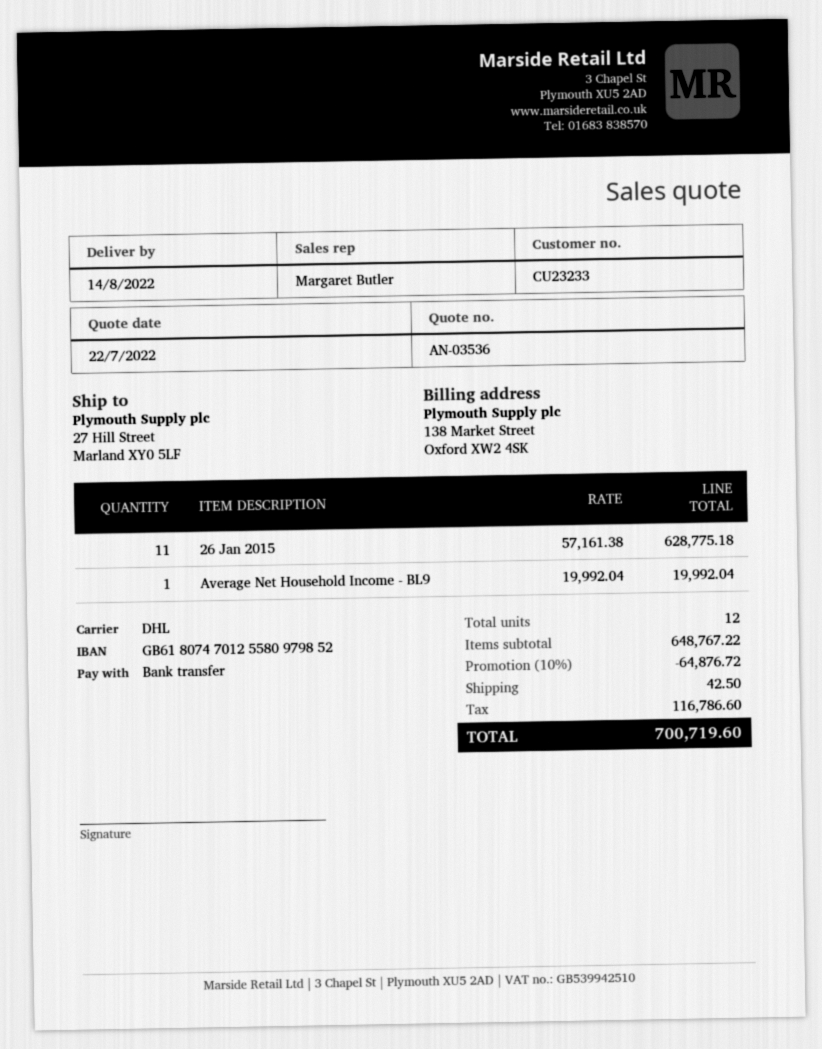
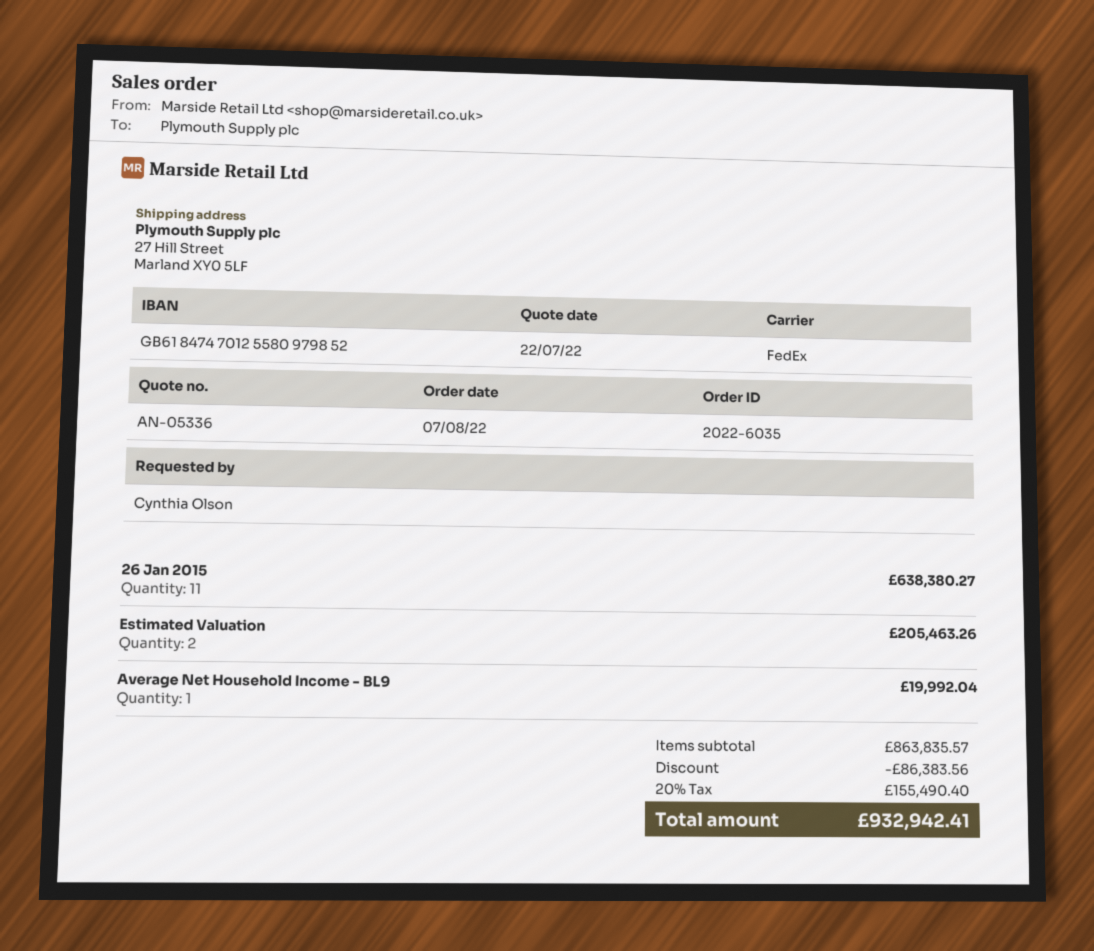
quote number: AN-03536 -> AN-05336
bank account: GB61807470125580979852 -> GB61847470125580979852
shipping method: DHL -> FedEx
26 Jan 2015: 11 for 628775.18 -> 11 for 638380.27
Estimated Valuation: none -> 2 for 205463.26
subtotal: 648767.22 -> 863835.57
discount: 64876.72 -> 86383.56
shipping: 42.50 -> none
tax: 116786.60 -> 155490.40
total: 700719.60 -> 932942.41

